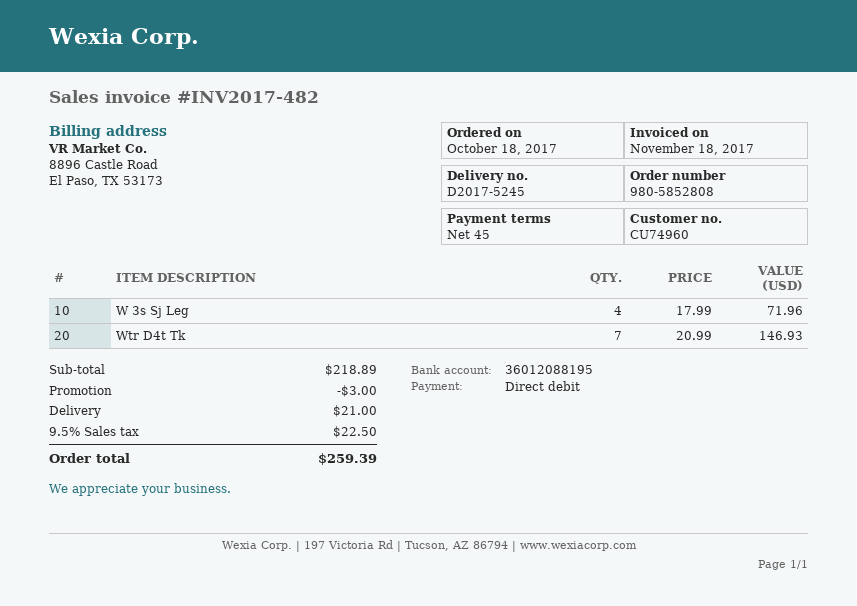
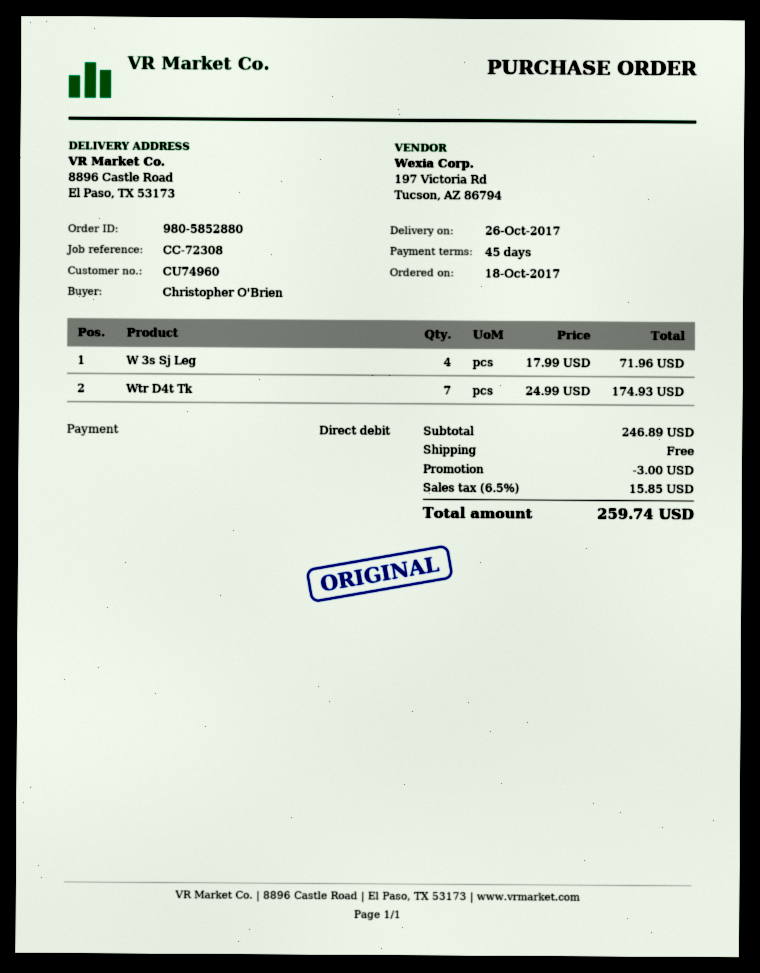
order number: 980-5852808 -> 980-5852880
Wtr D4t Tk: 7 x 20.99 = 146.93 -> 7 x 24.99 = 174.93
subtotal: 218.89 -> 246.89
shipping: 21.00 -> 0.00
tax: 9.5% = 22.50 -> 6.5% = 15.85
total: 259.39 -> 259.74

